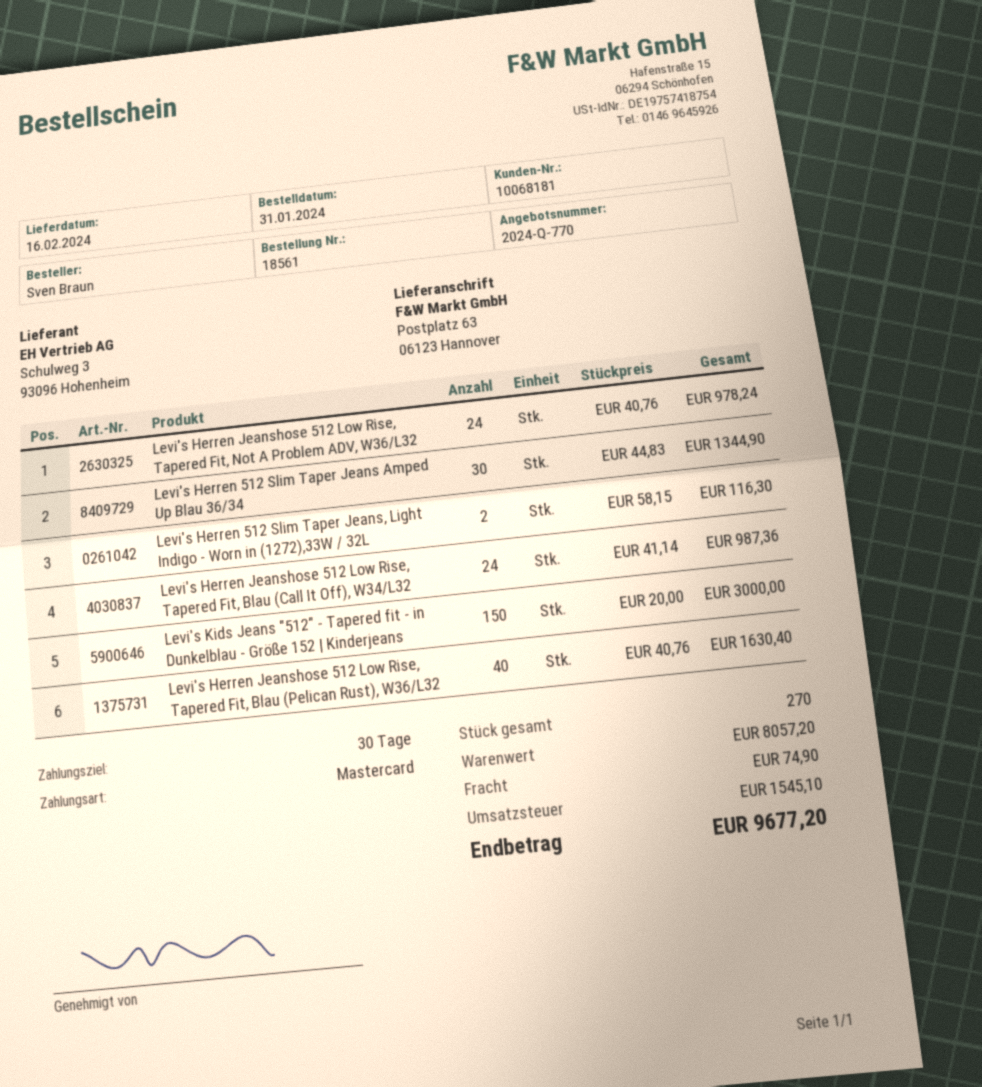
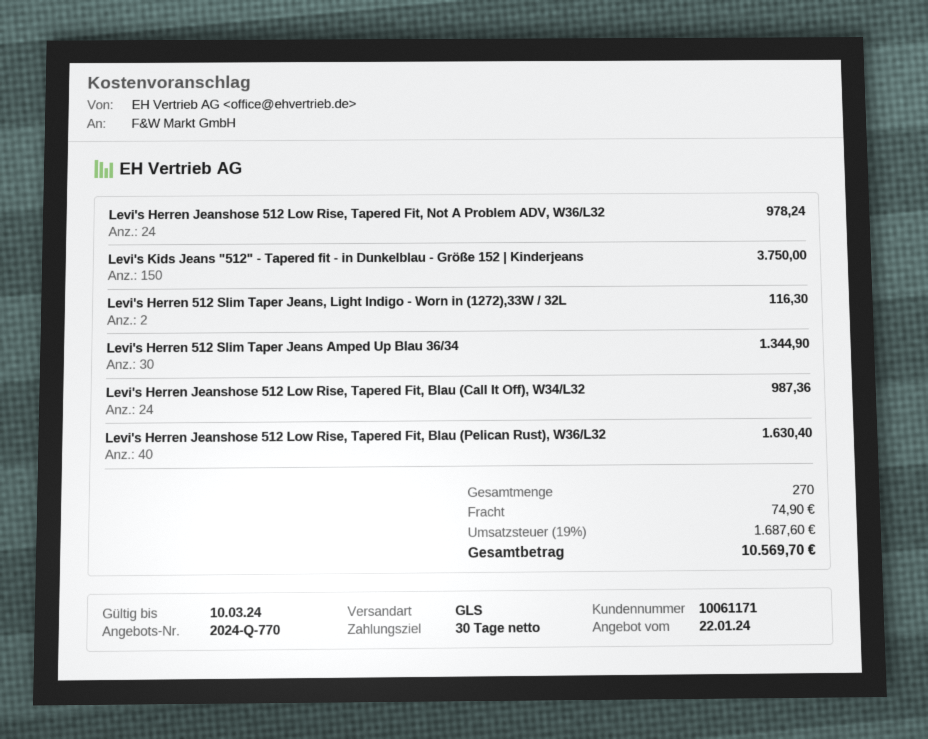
customer number: 10068181 -> 10061171
Levi's Kids Jeans "512" - Tapered fit - in Dunkelblau - Größe 152 | Kinderjeans: 150 for 3000.00 -> 150 for 3750.00
tax: 1545.10 -> 1687.60
total: 9677.20 -> 10569.70

